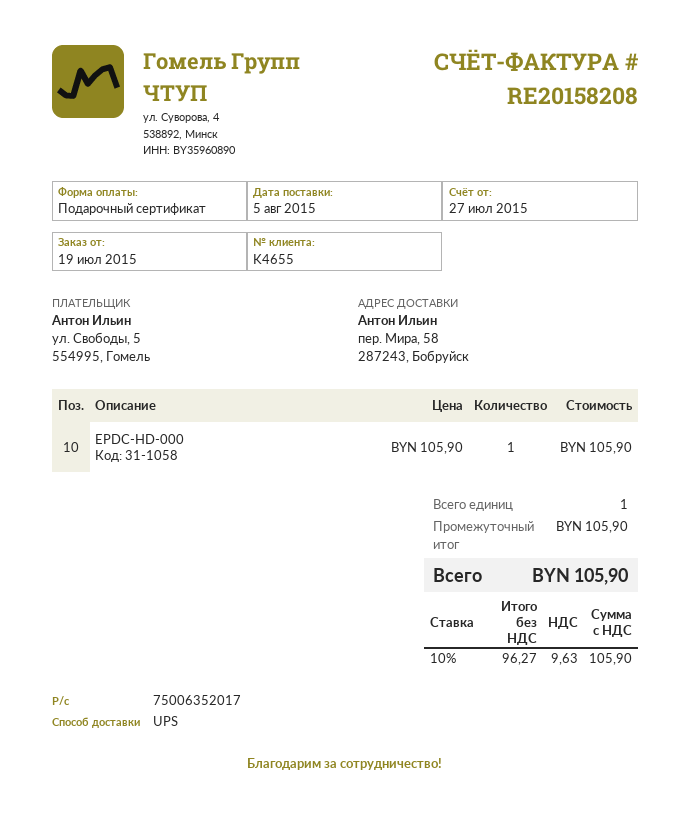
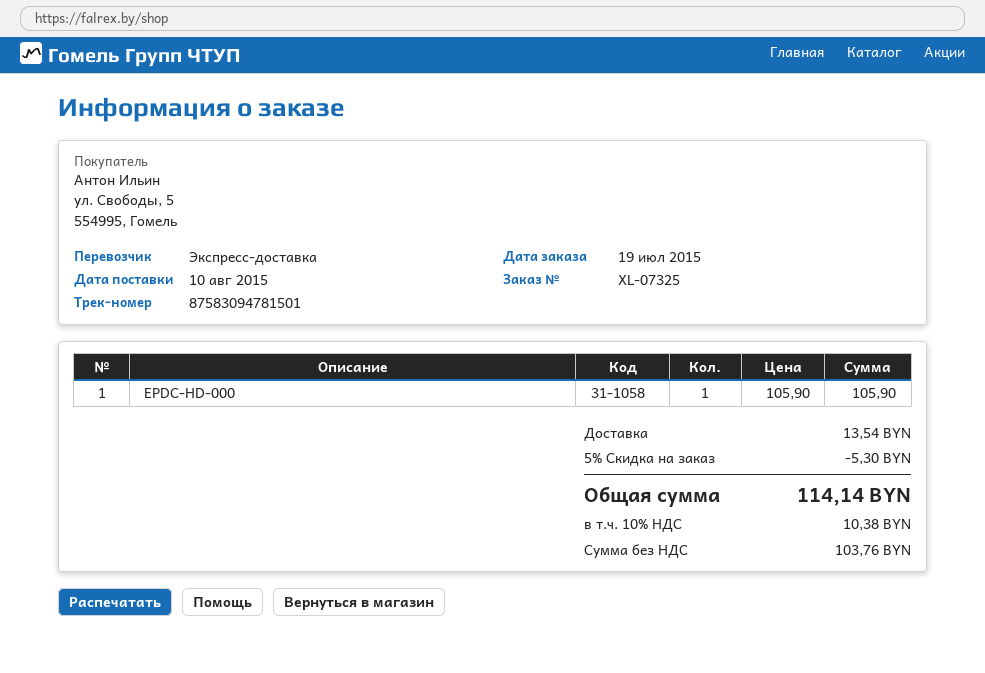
delivery date: 2015-08-05 -> 2015-08-10
shipping method: UPS -> express
discount: none -> 5% = 5.30
shipping: none -> 13.54
net: 96.27 -> 103.76
tax: 10% = 9.63 -> 10% = 10.38
total: 105.90 -> 114.14

